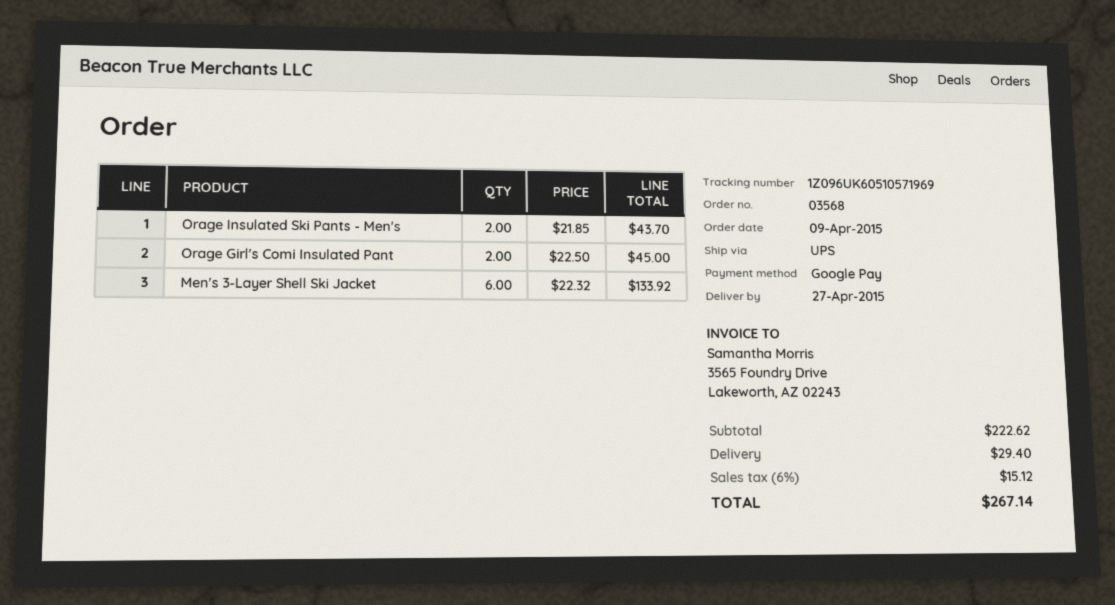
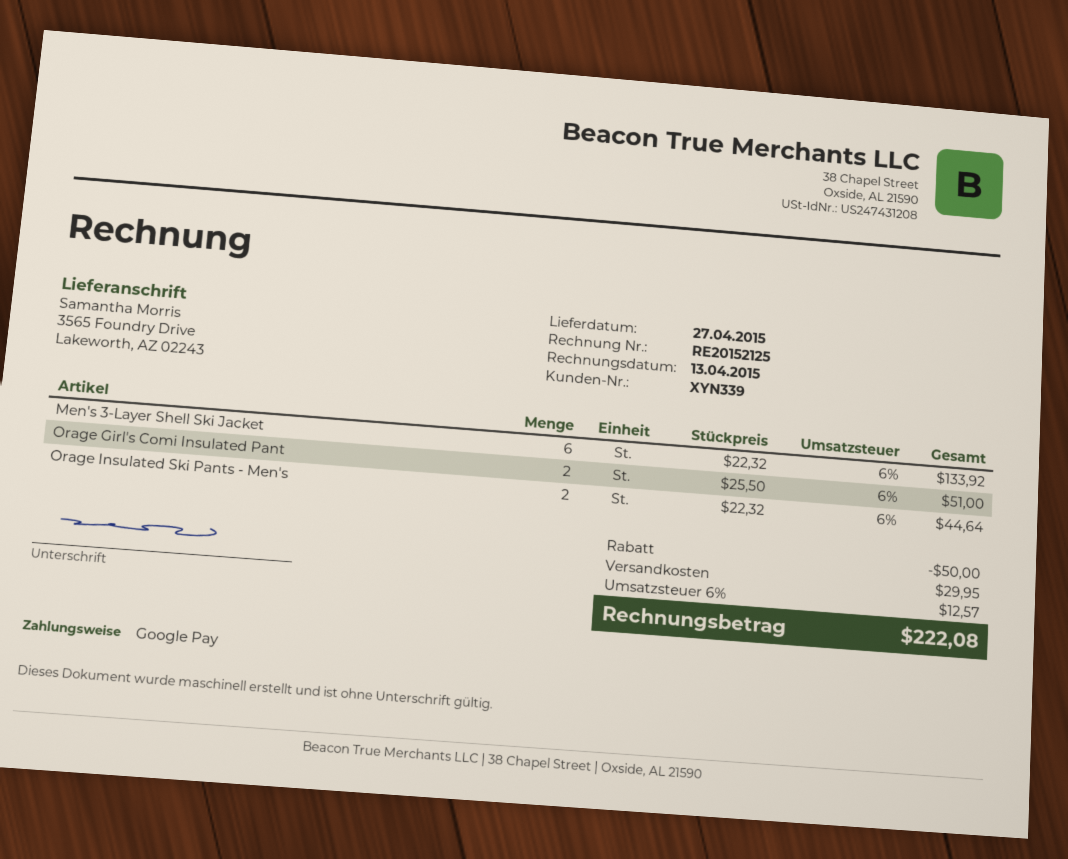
Orage Insulated Ski Pants - Men's: 2 x 21.85 = 43.70 -> 2 x 22.32 = 44.64
Orage Girl's Comi Insulated Pant: 2 x 22.50 = 45.00 -> 2 x 25.50 = 51.00
discount: none -> 50.00
shipping: 29.40 -> 29.95
tax: 6% = 15.12 -> 6% = 12.57
total: 267.14 -> 222.08

